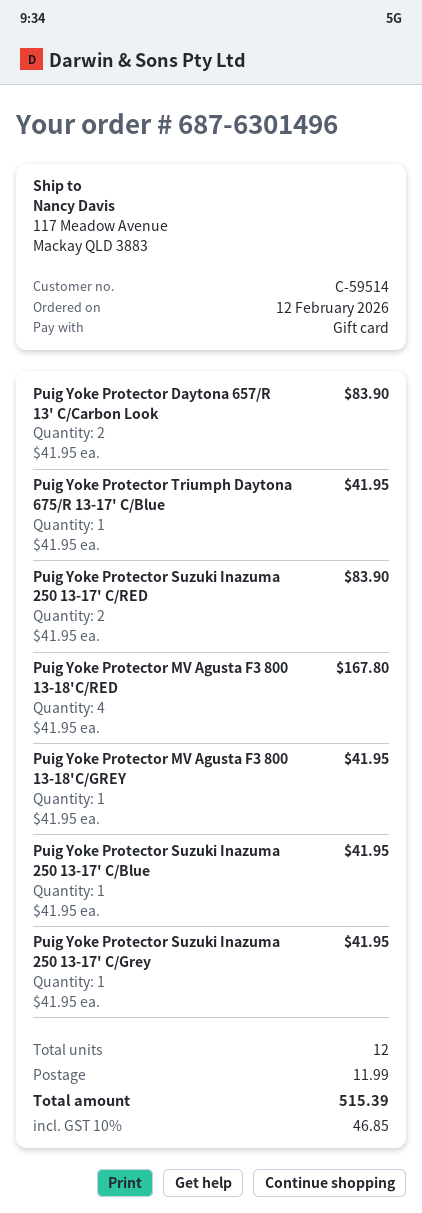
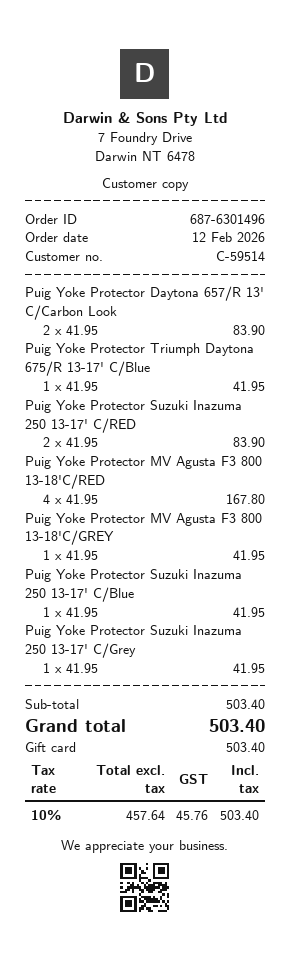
shipping: 11.99 -> none
tax: 10% = 46.85 -> 10% = 45.76
total: 515.39 -> 503.40

